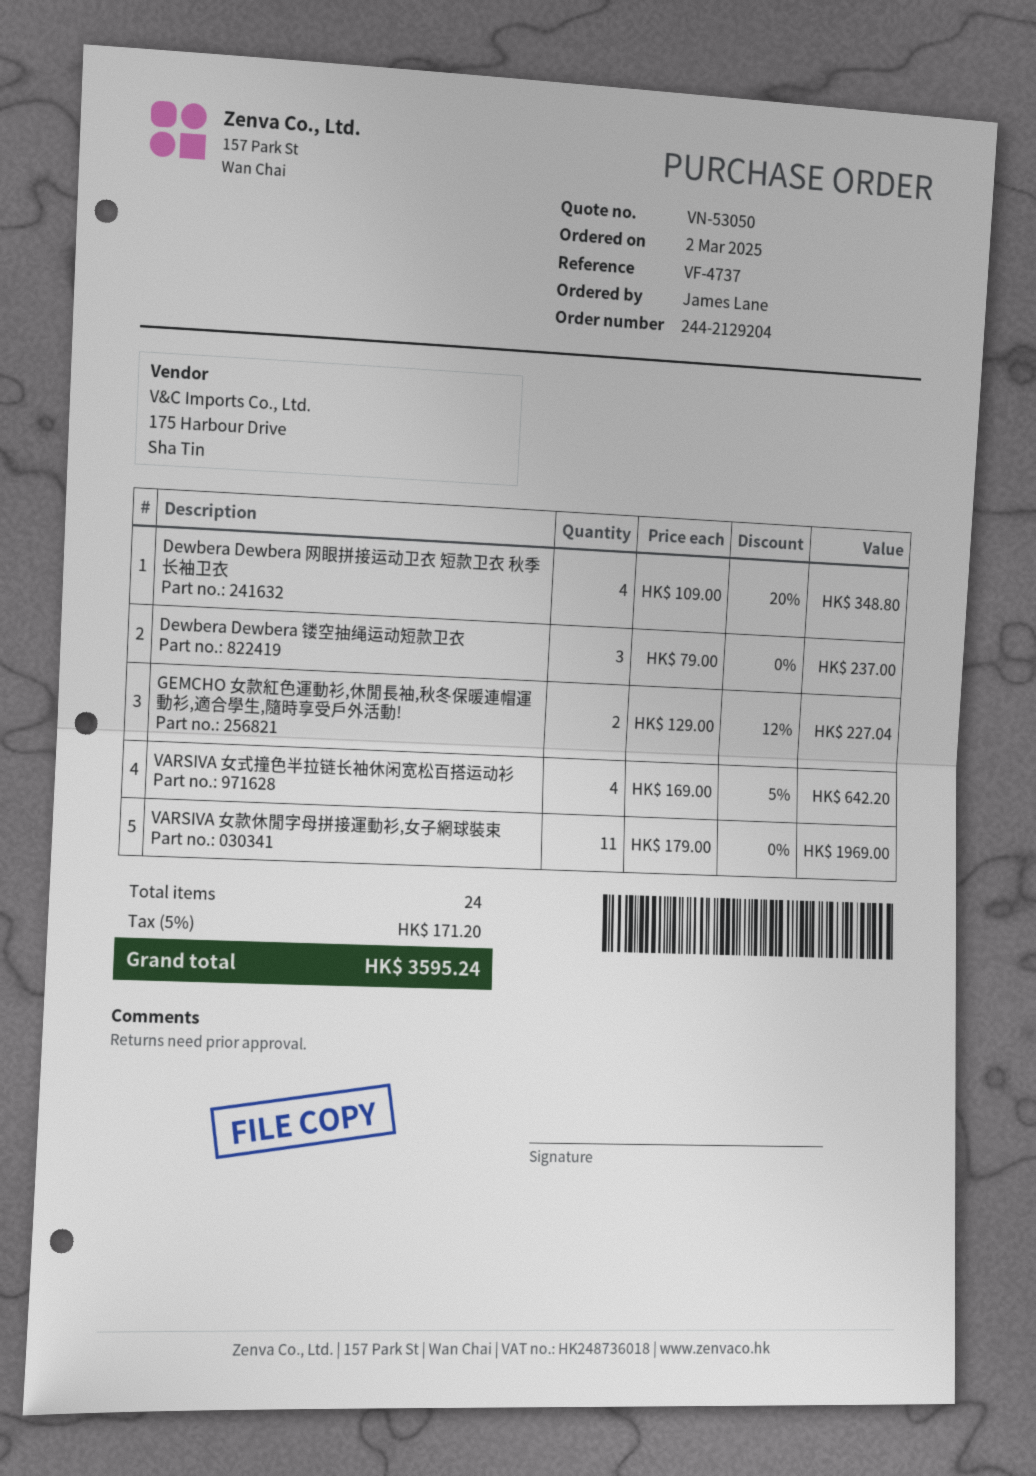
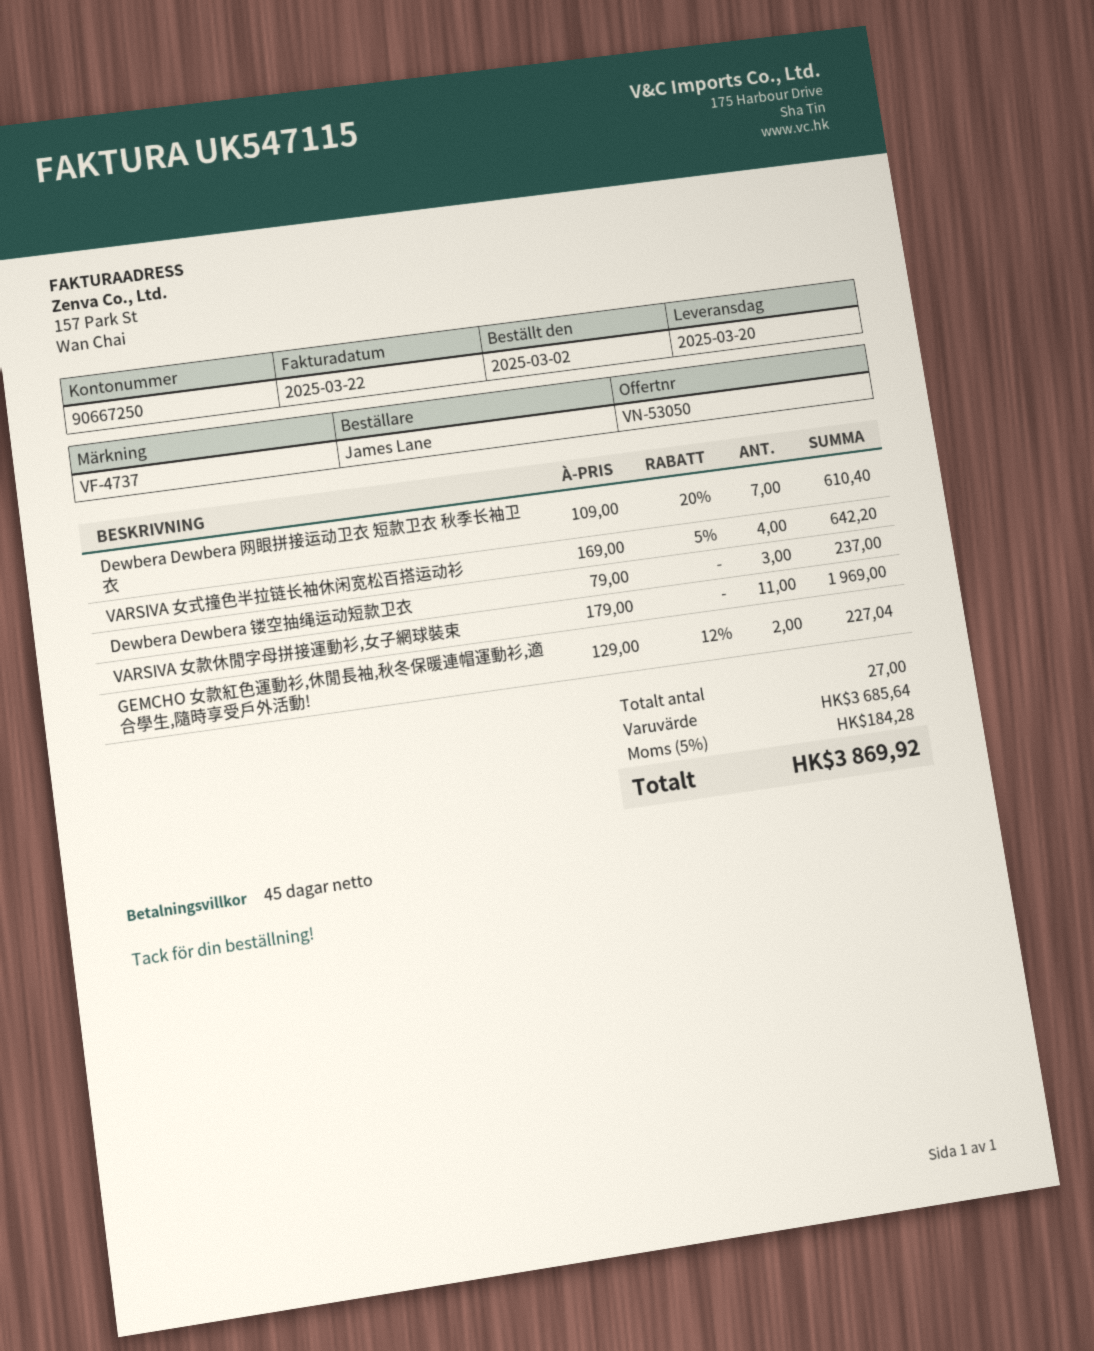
Dewbera Dewbera 网眼拼接运动卫衣 短款卫衣 秋季长袖卫衣: 4 x 109.00 - 20% = 348.80 -> 7 x 109.00 - 20% = 610.40
total quantity: 24 -> 27
tax: 5% = 171.20 -> 5% = 184.28
total: 3595.24 -> 3869.92

